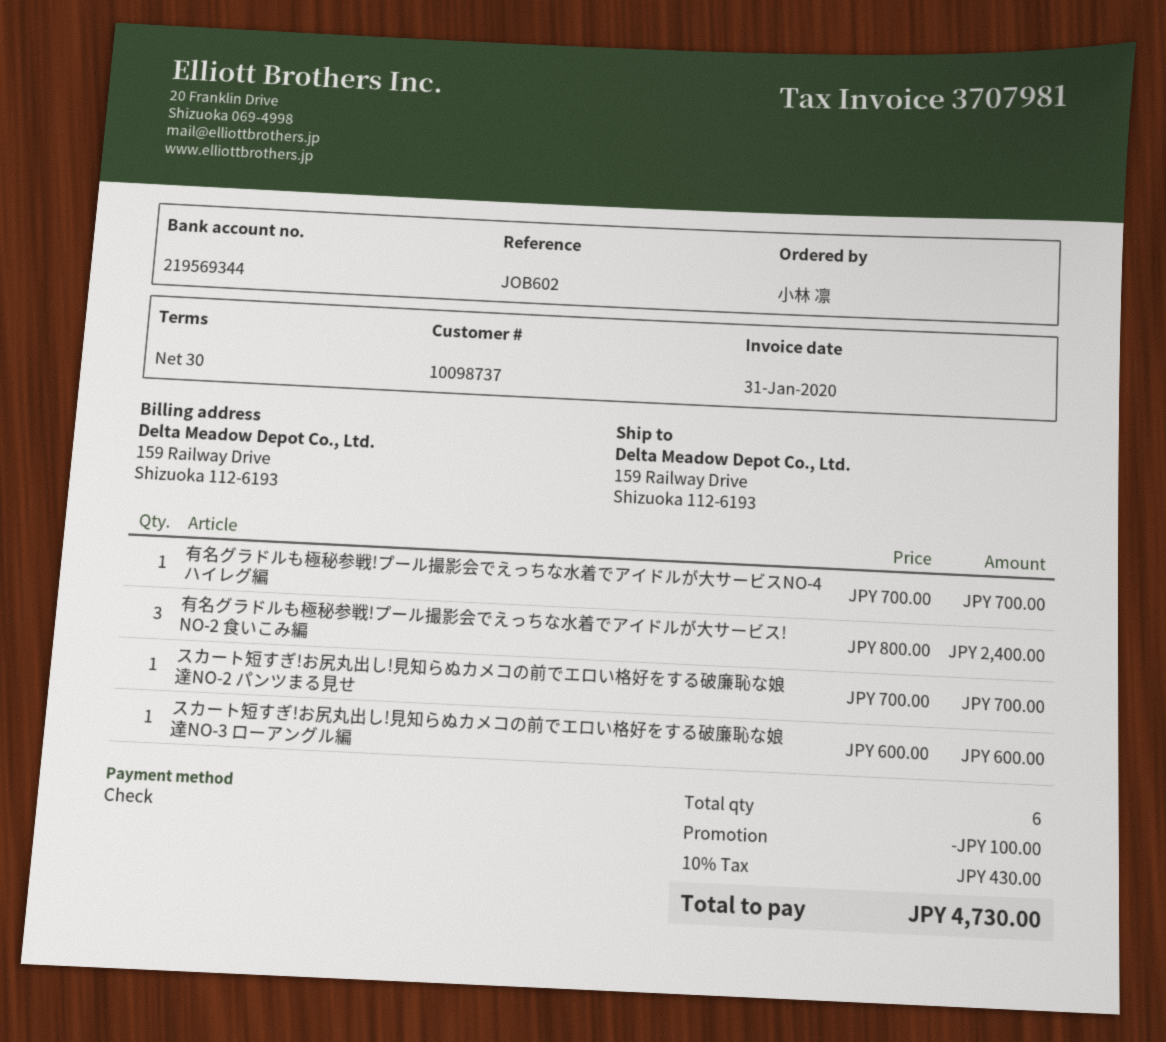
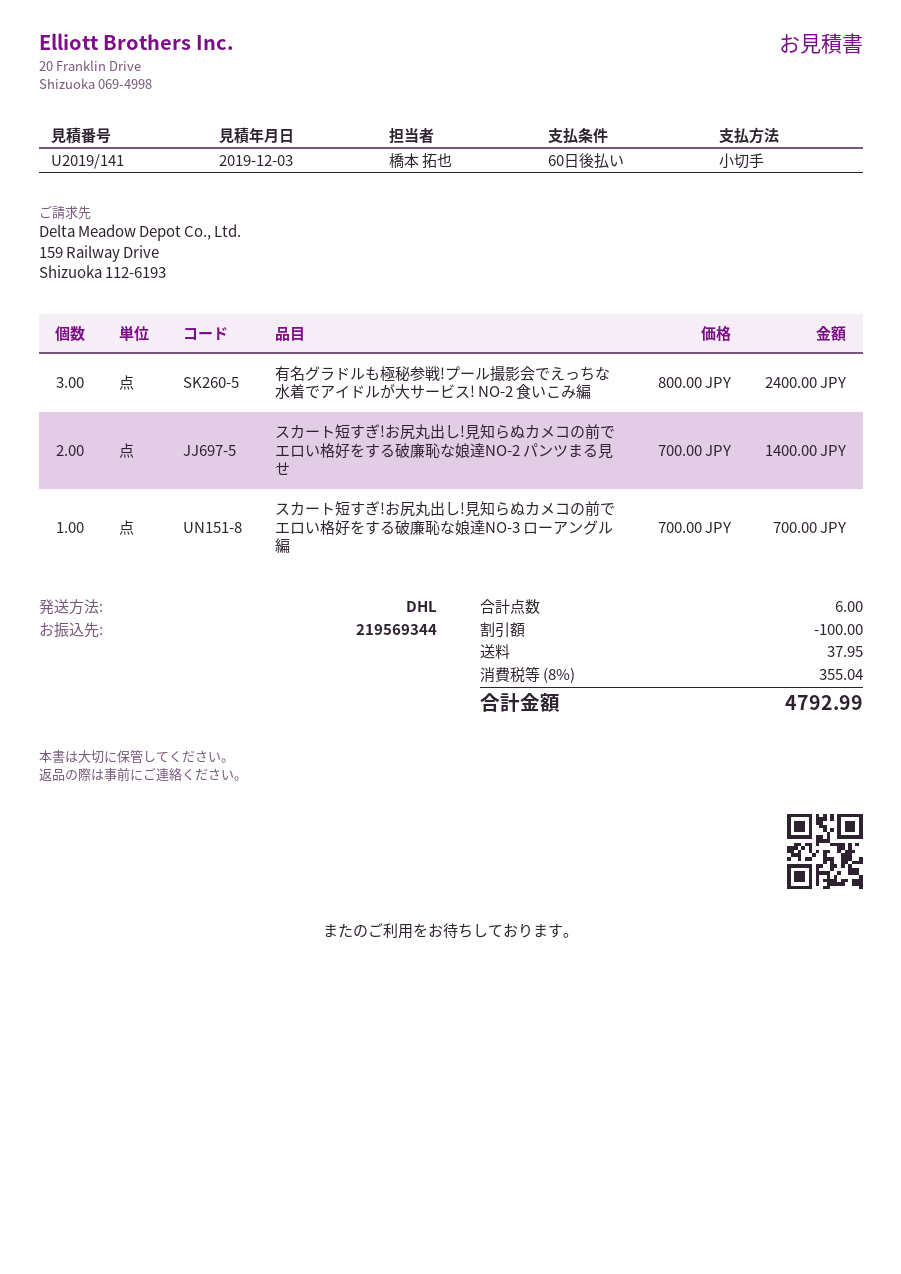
payment terms: 30 days -> 60 days
有名グラドルも極秘参戦!プール撮影会でえっちな水着でアイドルが大サービスNO-4 ハイレグ編: 1 x 700.00 = 700.00 -> none
スカート短すぎ!お尻丸出し!見知らぬカメコの前でエロい格好をする破廉恥な娘達NO-2 パンツまる見せ: 1 x 700.00 = 700.00 -> 2 x 700.00 = 1400.00
スカート短すぎ!お尻丸出し!見知らぬカメコの前でエロい格好をする破廉恥な娘達NO-3 ローアングル編: 1 x 600.00 = 600.00 -> 1 x 700.00 = 700.00
shipping: none -> 37.95
tax: 10% = 430.00 -> 8% = 355.04
total: 4730.00 -> 4792.99

